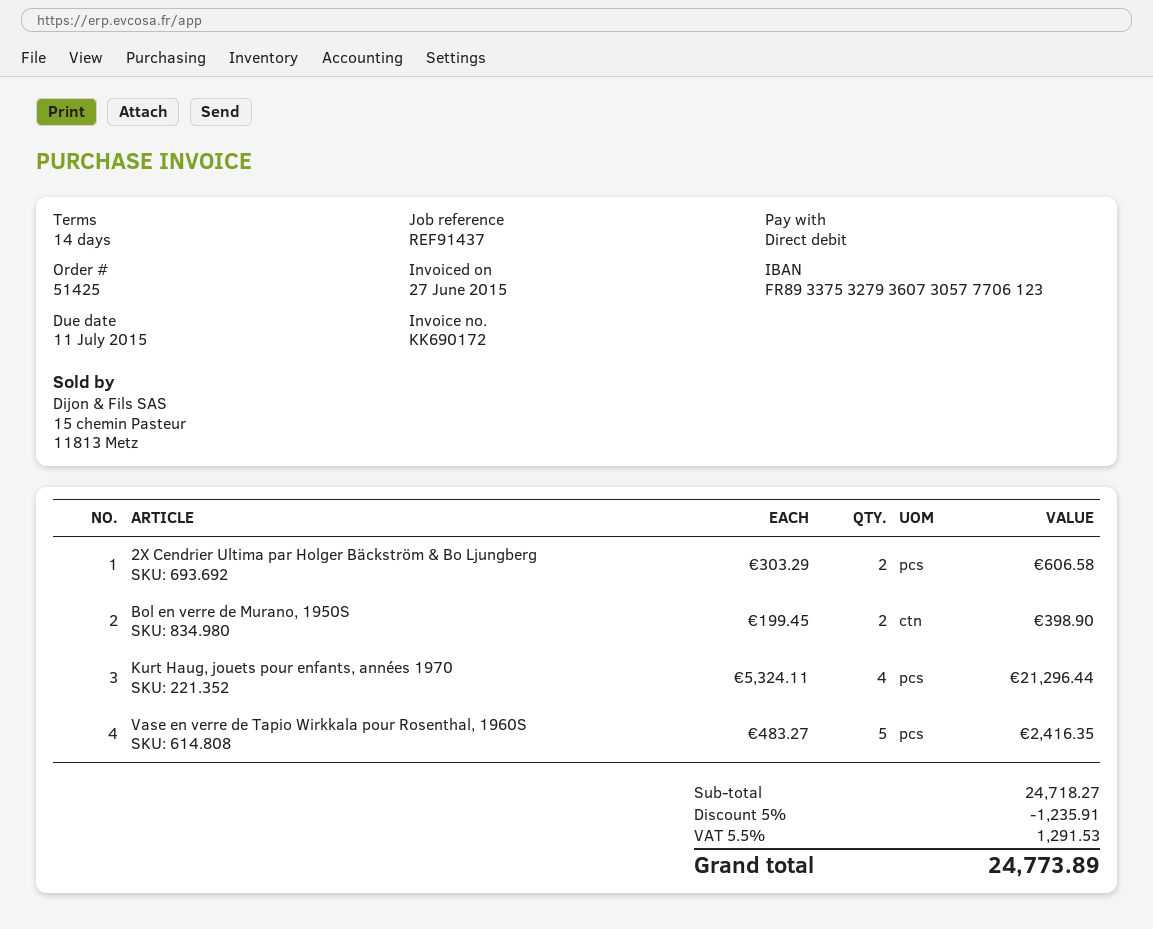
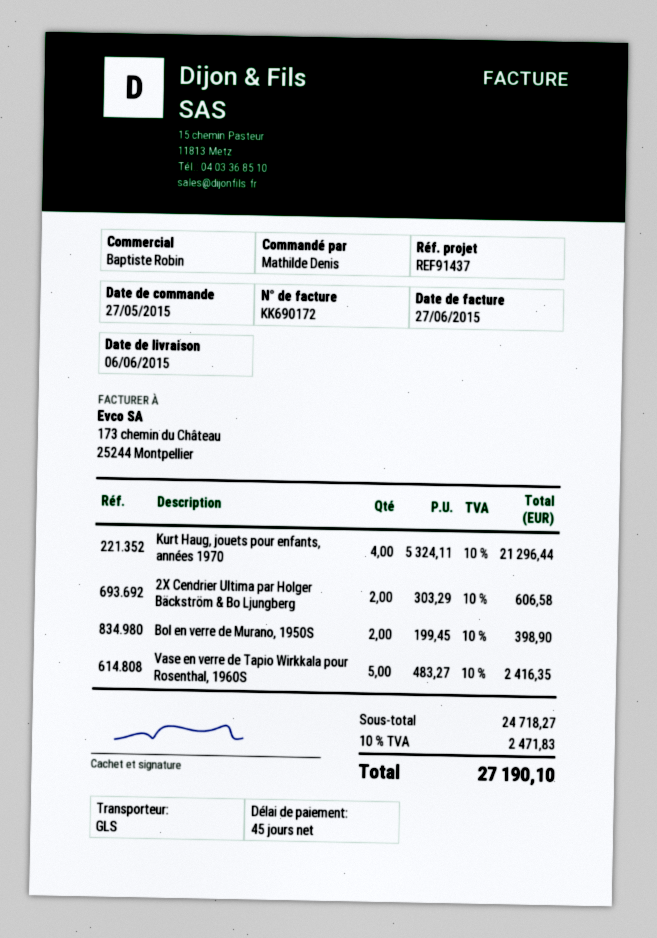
payment terms: 14 days -> 45 days
discount: 5% = 1235.91 -> none
tax: 5.5% = 1291.53 -> 10% = 2471.83
total: 24773.89 -> 27190.10

